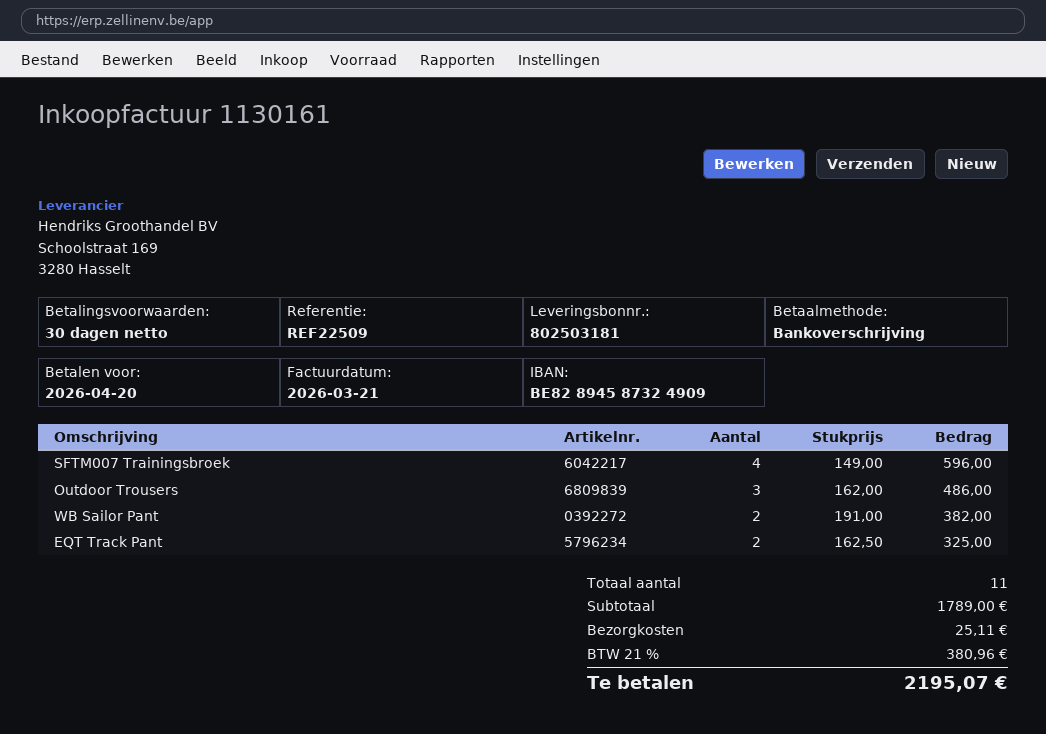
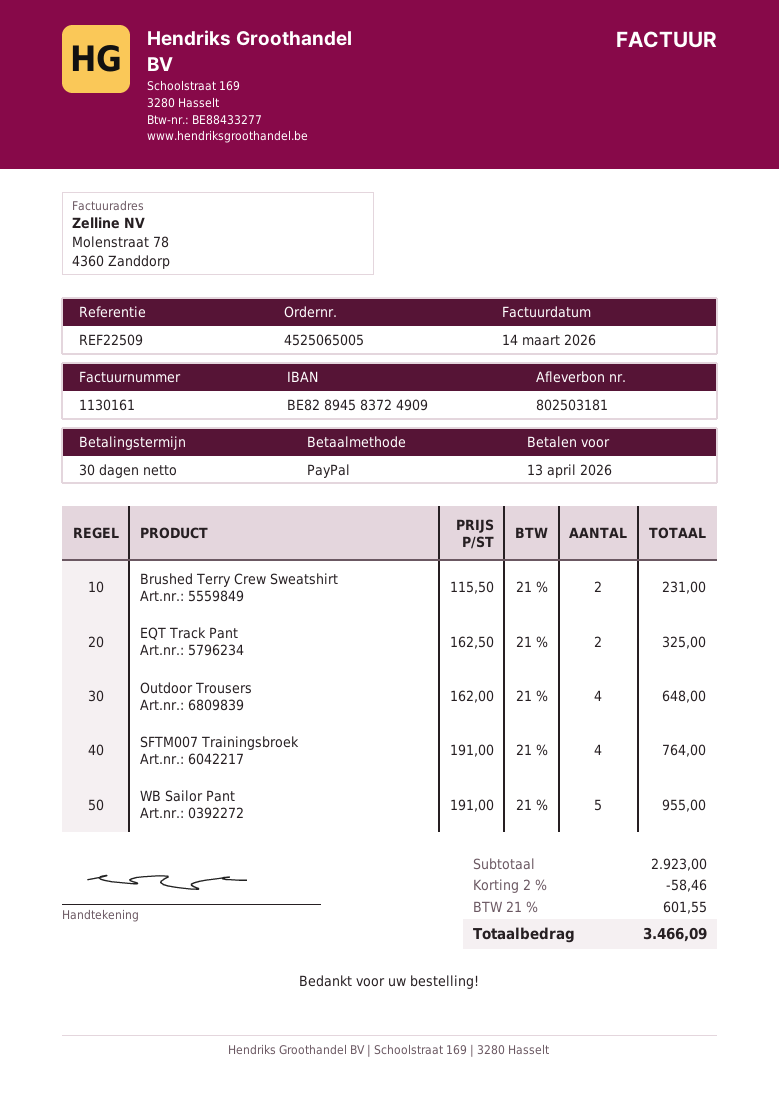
invoice date: 2026-03-21 -> 2026-03-14
due date: 2026-04-20 -> 2026-04-13
payment method: bank transfer -> PayPal
bank account: BE82894587324909 -> BE82894583724909
SFTM007 Trainingsbroek: 4 x 149.00 = 596.00 -> 4 x 191.00 = 764.00
Outdoor Trousers: 3 x 162.00 = 486.00 -> 4 x 162.00 = 648.00
WB Sailor Pant: 2 x 191.00 = 382.00 -> 5 x 191.00 = 955.00
Brushed Terry Crew Sweatshirt: none -> 2 x 115.50 = 231.00
subtotal: 1789.00 -> 2923.00
discount: none -> 2% = 58.46
shipping: 25.11 -> none
tax: 21% = 380.96 -> 21% = 601.55
total: 2195.07 -> 3466.09

